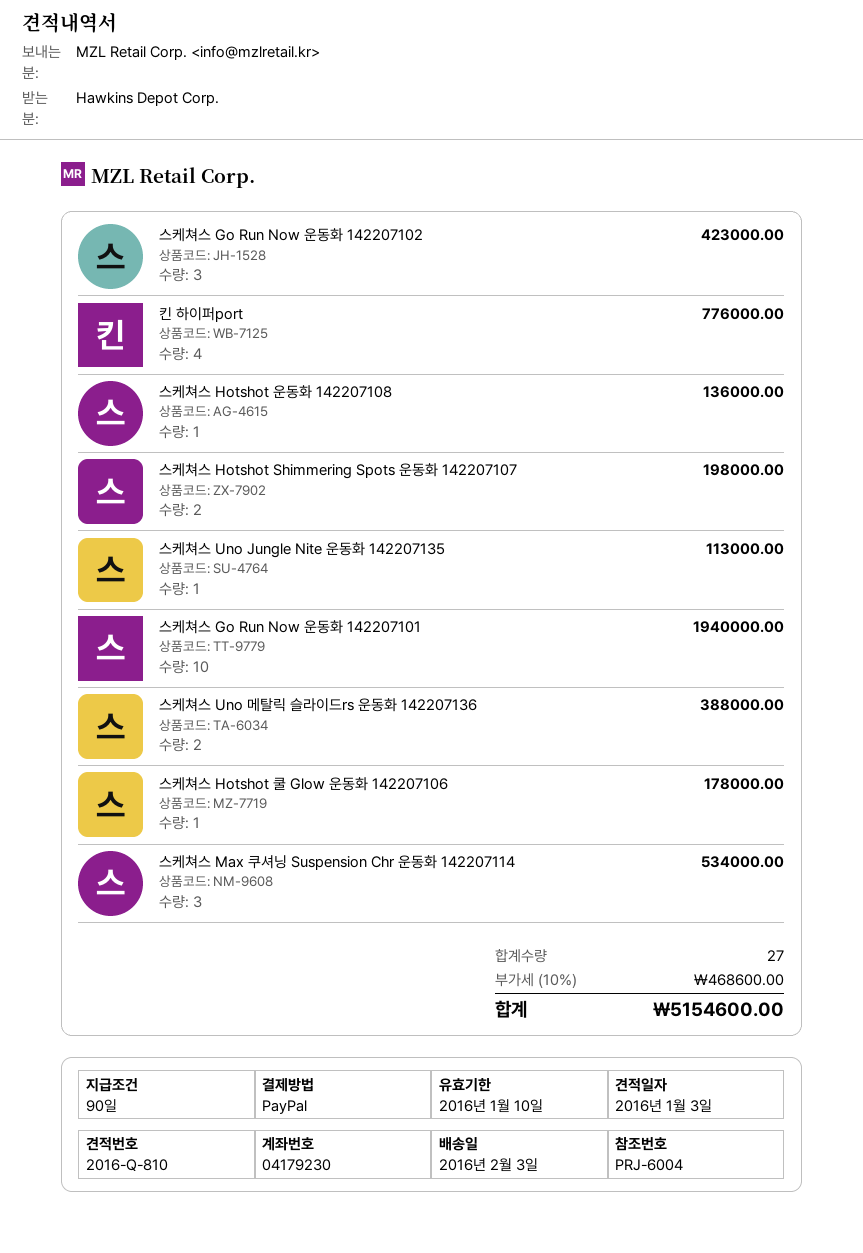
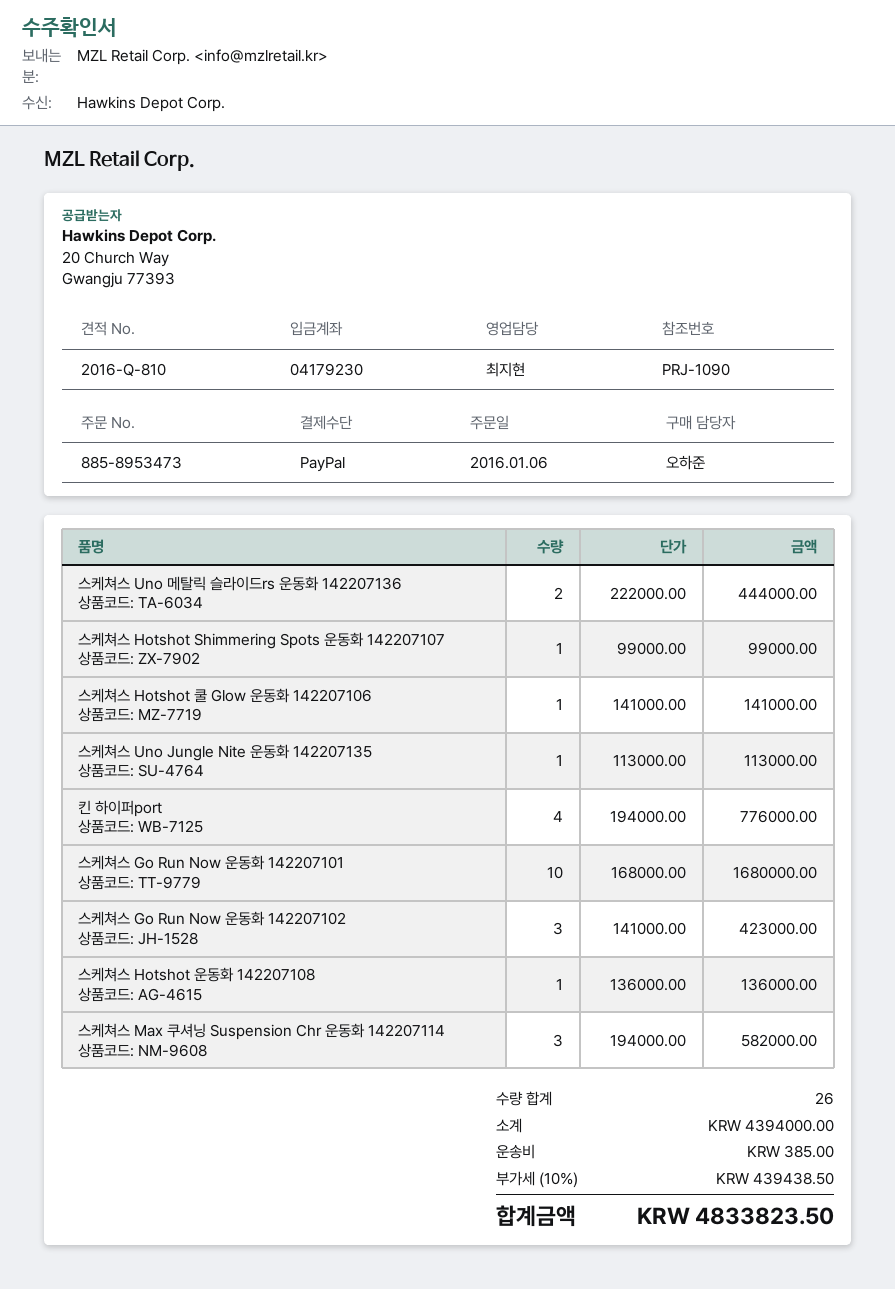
reference: PRJ-6004 -> PRJ-1090
스케쳐스 Hotshot Shimmering Spots 운동화 142207107: 2 for 198000.00 -> 1 for 99000.00
스케쳐스 Go Run Now 운동화 142207101: 10 for 1940000.00 -> 10 for 1680000.00
스케쳐스 Uno 메탈릭 슬라이드rs 운동화 142207136: 2 for 388000.00 -> 2 for 444000.00
스케쳐스 Hotshot 쿨 Glow 운동화 142207106: 1 for 178000.00 -> 1 for 141000.00
스케쳐스 Max 쿠셔닝 Suspension Chr 운동화 142207114: 3 for 534000.00 -> 3 for 582000.00
total quantity: 27 -> 26
shipping: none -> 385.00
tax: 10% = 468600.00 -> 10% = 439438.50
total: 5154600.00 -> 4833823.50

